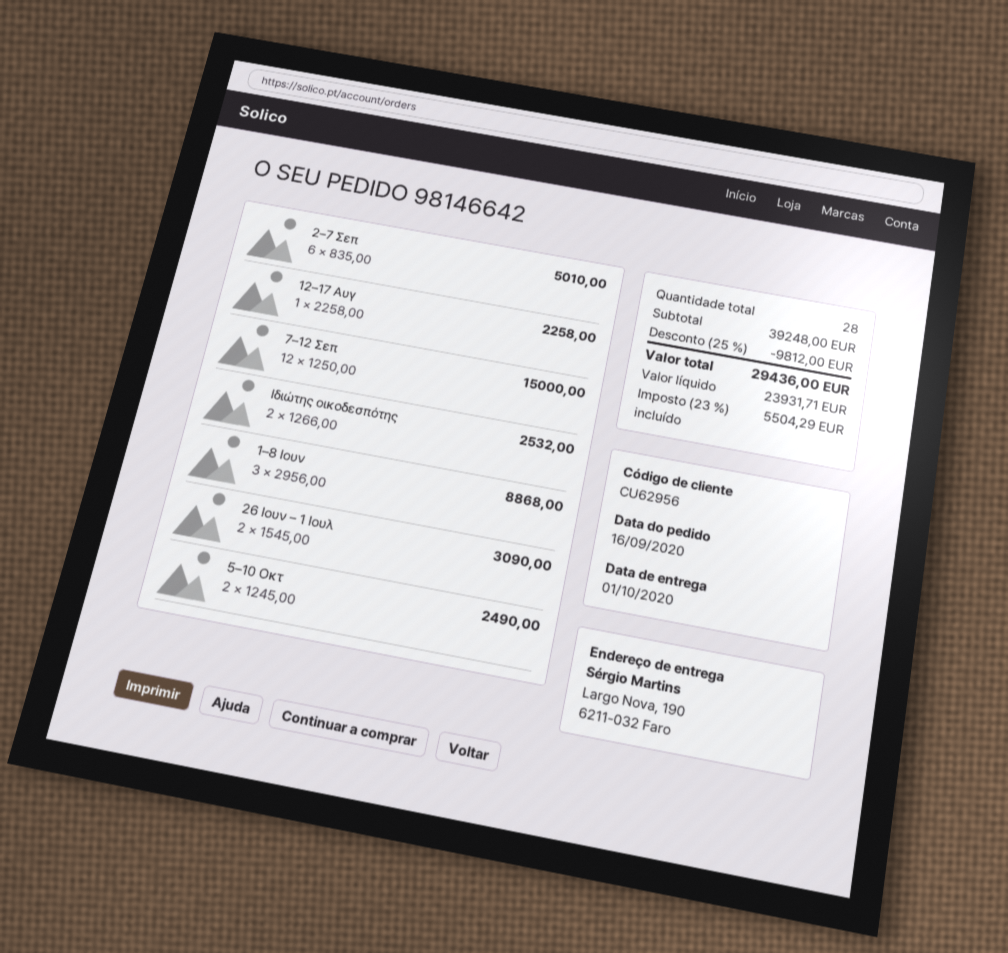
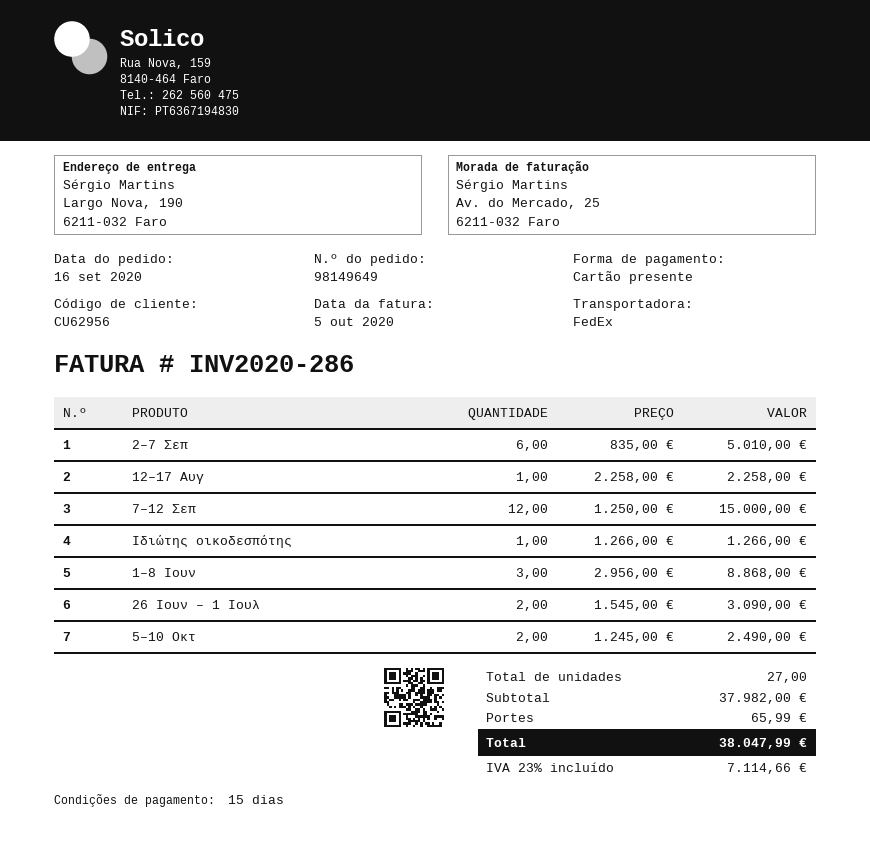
order number: 98146642 -> 98149649
Ιδιώτης οικοδεσπότης: 2 x 1266.00 = 2532.00 -> 1 x 1266.00 = 1266.00
total quantity: 28 -> 27
subtotal: 39248.00 -> 37982.00
discount: 25% = 9812.00 -> none
shipping: none -> 65.99
tax: 23% = 5504.29 -> 23% = 7114.66
total: 29436.00 -> 38047.99

